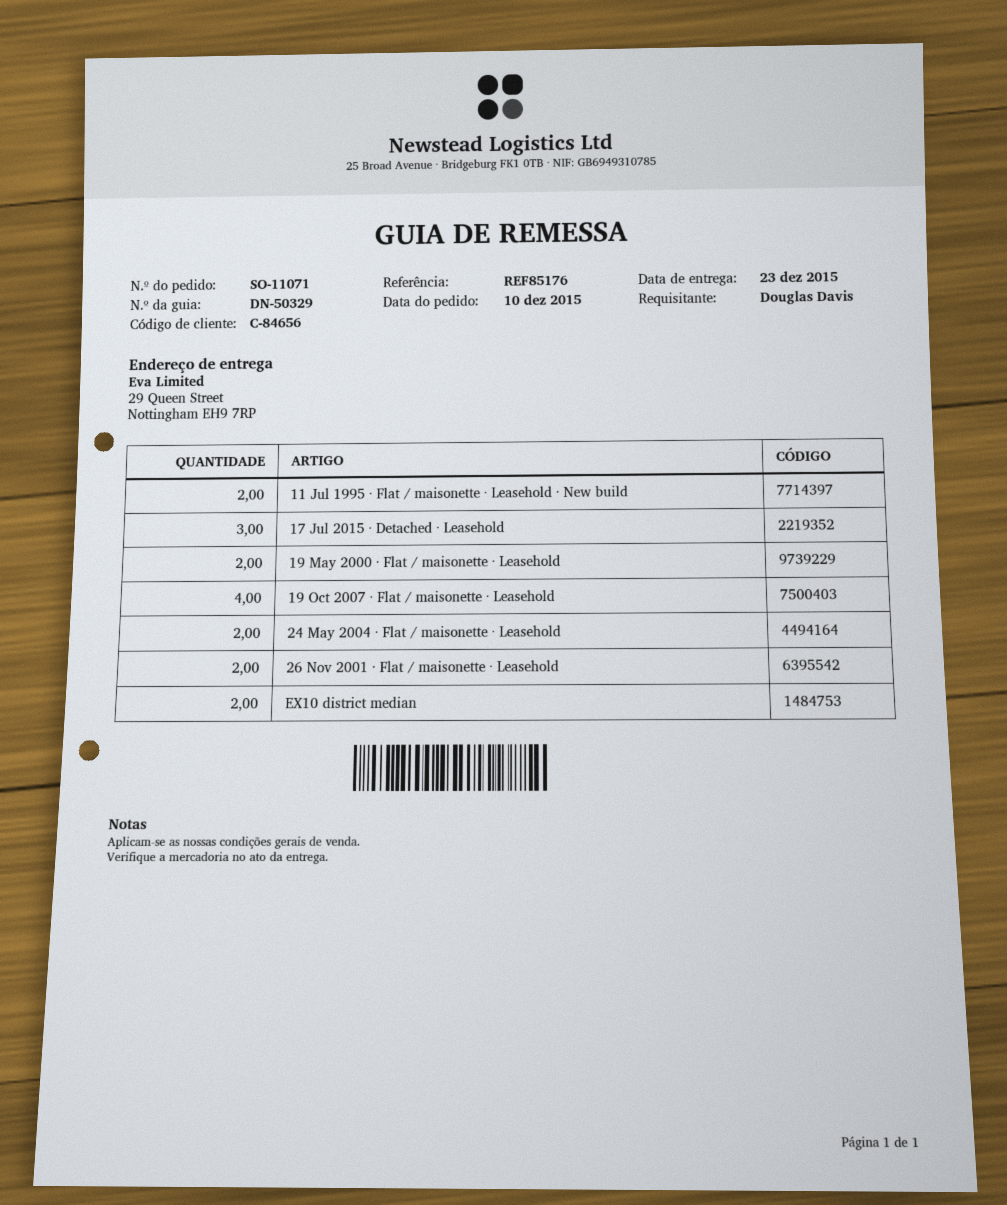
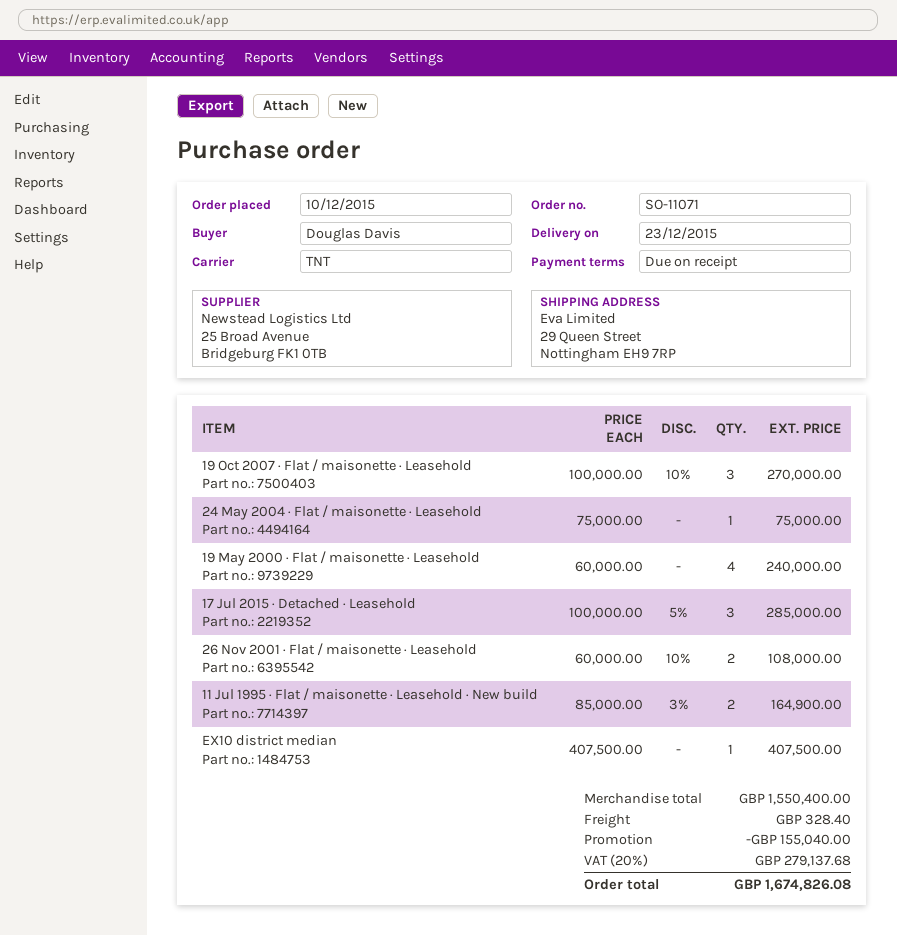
19 May 2000 · Flat / maisonette · Leasehold: 2 -> 4
19 Oct 2007 · Flat / maisonette · Leasehold: 4 -> 3
24 May 2004 · Flat / maisonette · Leasehold: 2 -> 1
EX10 district median: 2 -> 1

